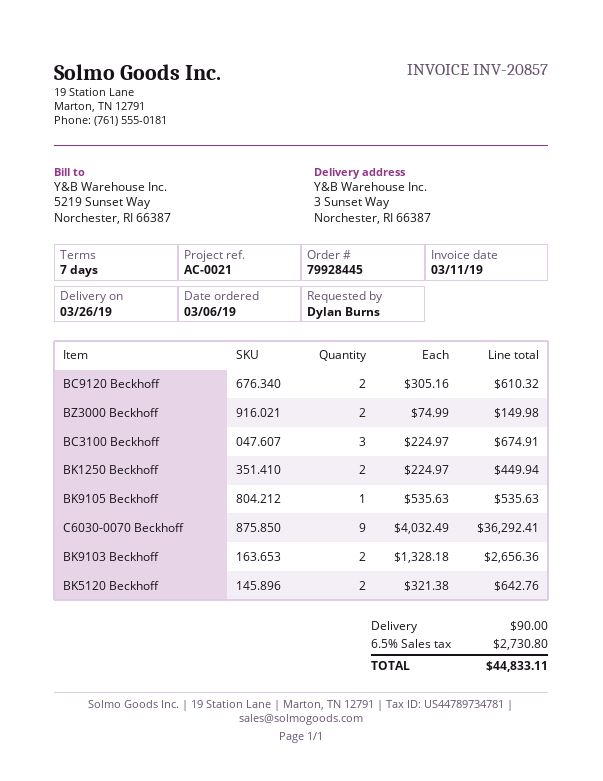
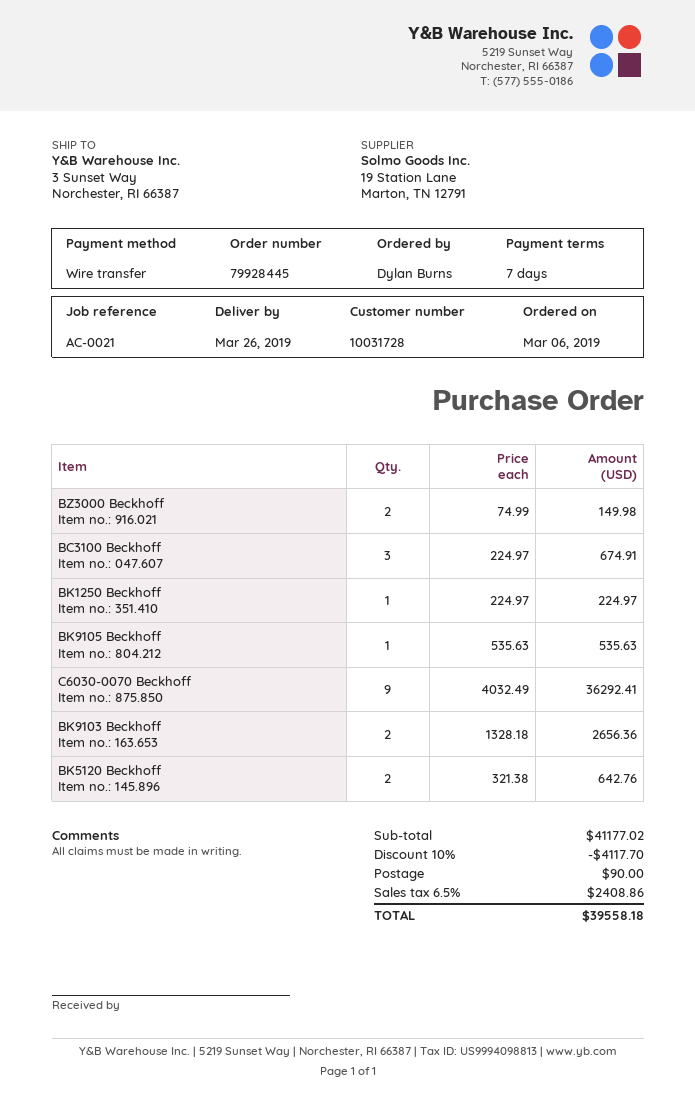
BC9120 Beckhoff: 2 x 305.16 = 610.32 -> none
BK1250 Beckhoff: 2 x 224.97 = 449.94 -> 1 x 224.97 = 224.97
discount: none -> 10% = 4117.70
tax: 6.5% = 2730.80 -> 6.5% = 2408.86
total: 44833.11 -> 39558.18

